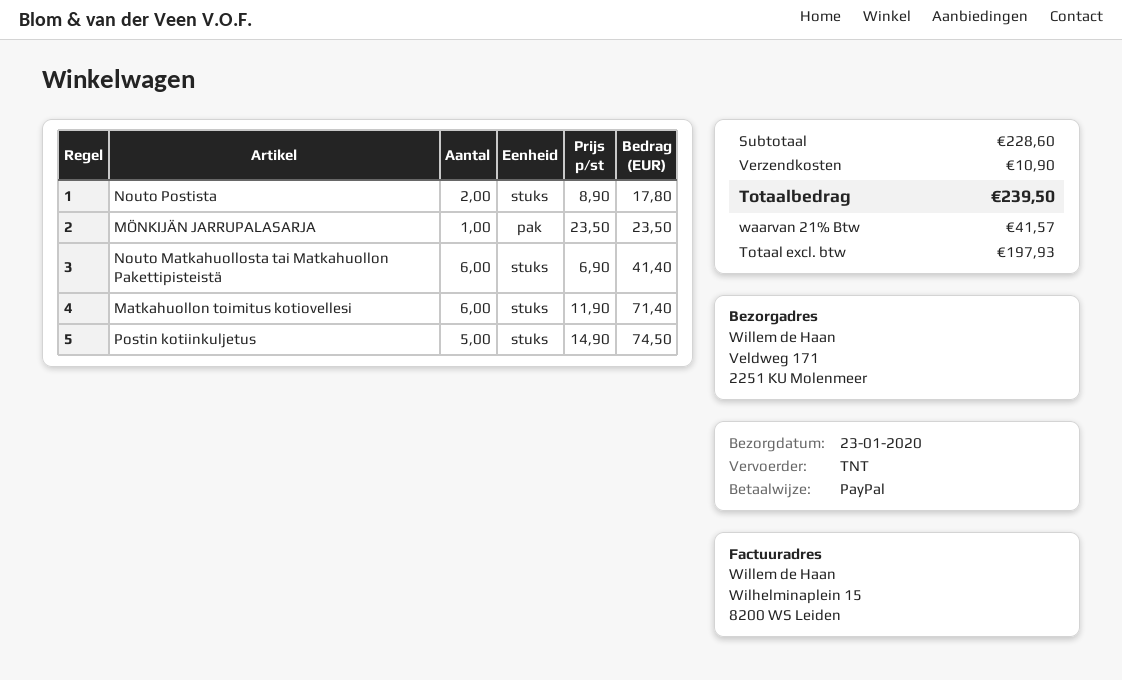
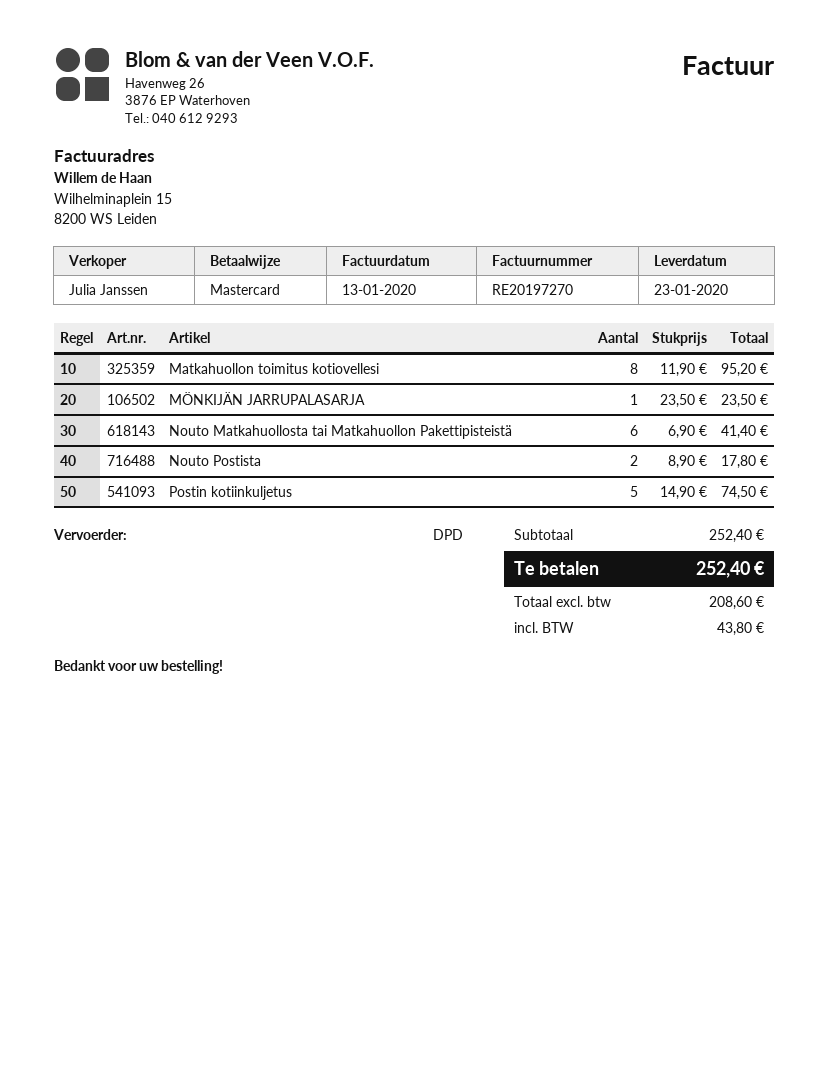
payment method: PayPal -> Mastercard
shipping method: TNT -> DPD
Matkahuollon toimitus kotiovellesi: 6 x 11.90 = 71.40 -> 8 x 11.90 = 95.20
subtotal: 228.60 -> 252.40
shipping: 10.90 -> none
net: 197.93 -> 208.60
tax: 41.57 -> 43.80
total: 239.50 -> 252.40

